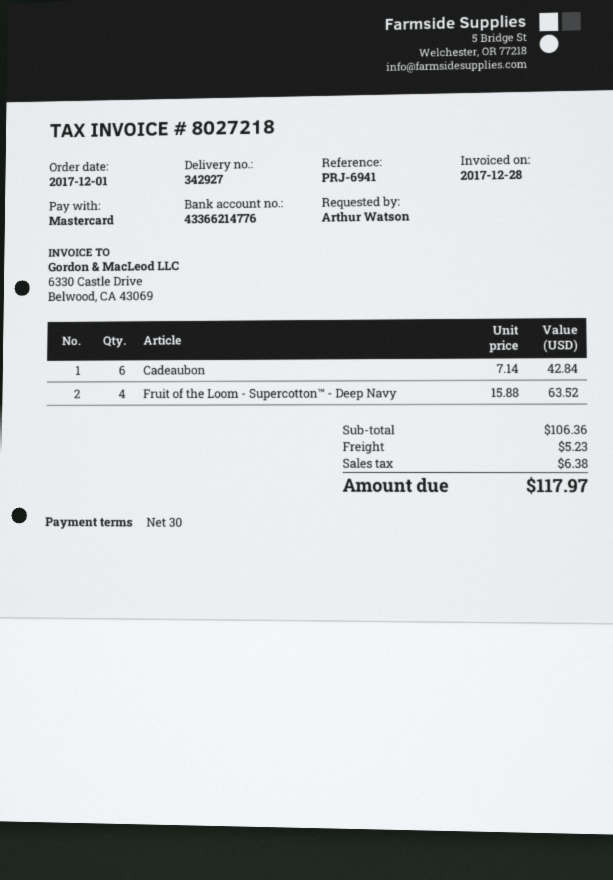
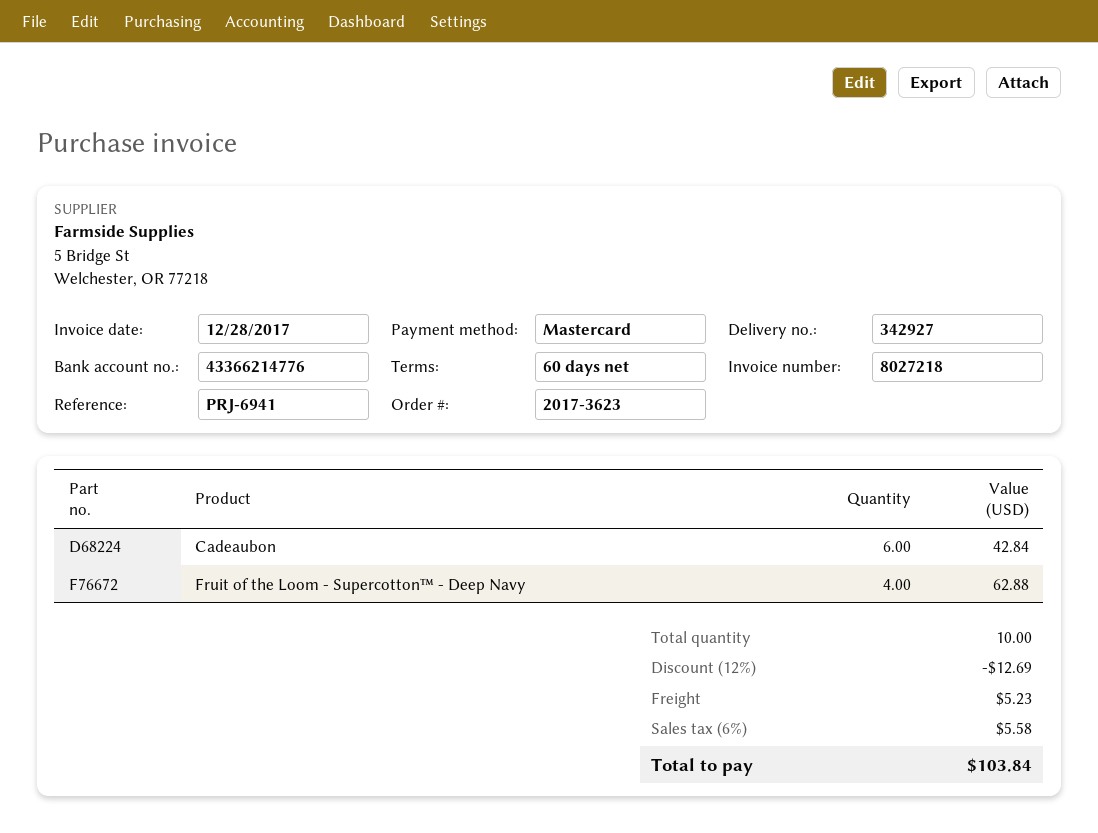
payment terms: 30 days -> 60 days
Fruit of the Loom - Supercotton™ - Deep Navy: 4 for 63.52 -> 4 for 62.88
discount: none -> 12% = 12.69
tax: 6.38 -> 5.58
total: 117.97 -> 103.84

